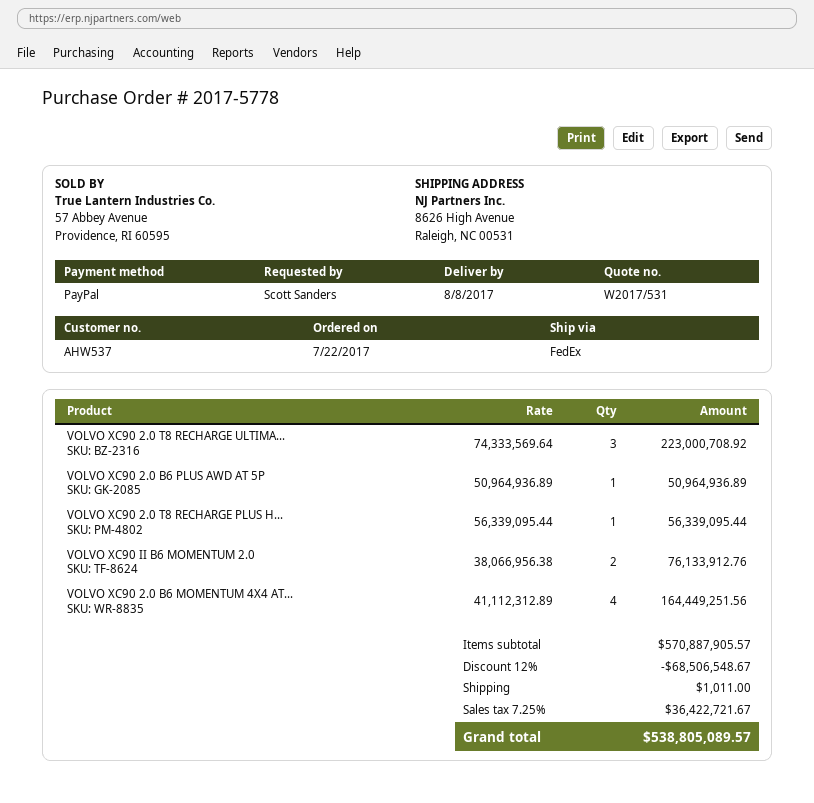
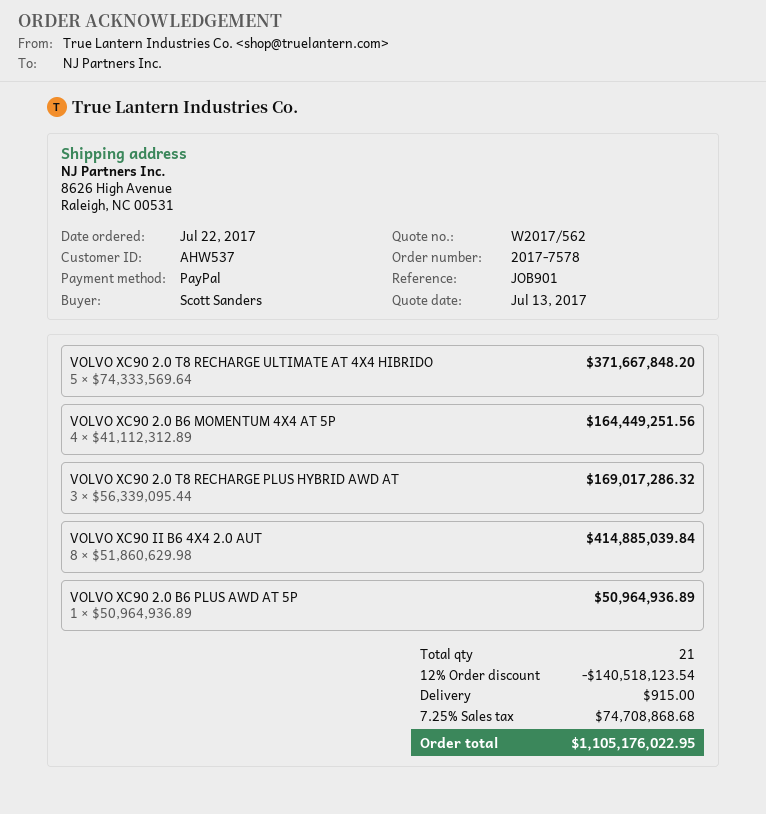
quote number: W2017/531 -> W2017/562
order number: 2017-5778 -> 2017-7578
VOLVO XC90 2.0 T8 RECHARGE ULTIMA...: 3 x 74333569.64 = 223000708.92 -> 5 x 74333569.64 = 371667848.20
VOLVO XC90 2.0 T8 RECHARGE PLUS H...: 1 x 56339095.44 = 56339095.44 -> 3 x 56339095.44 = 169017286.32
VOLVO XC90 II B6 MOMENTUM 2.0: 2 x 38066956.38 = 76133912.76 -> none
VOLVO XC90 II B6 4X4 2.0 AUT: none -> 8 x 51860629.98 = 414885039.84
discount: 12% = 68506548.67 -> 12% = 140518123.54
shipping: 1011.00 -> 915.00
tax: 7.25% = 36422721.67 -> 7.25% = 74708868.68
total: 538805089.57 -> 1105176022.95

